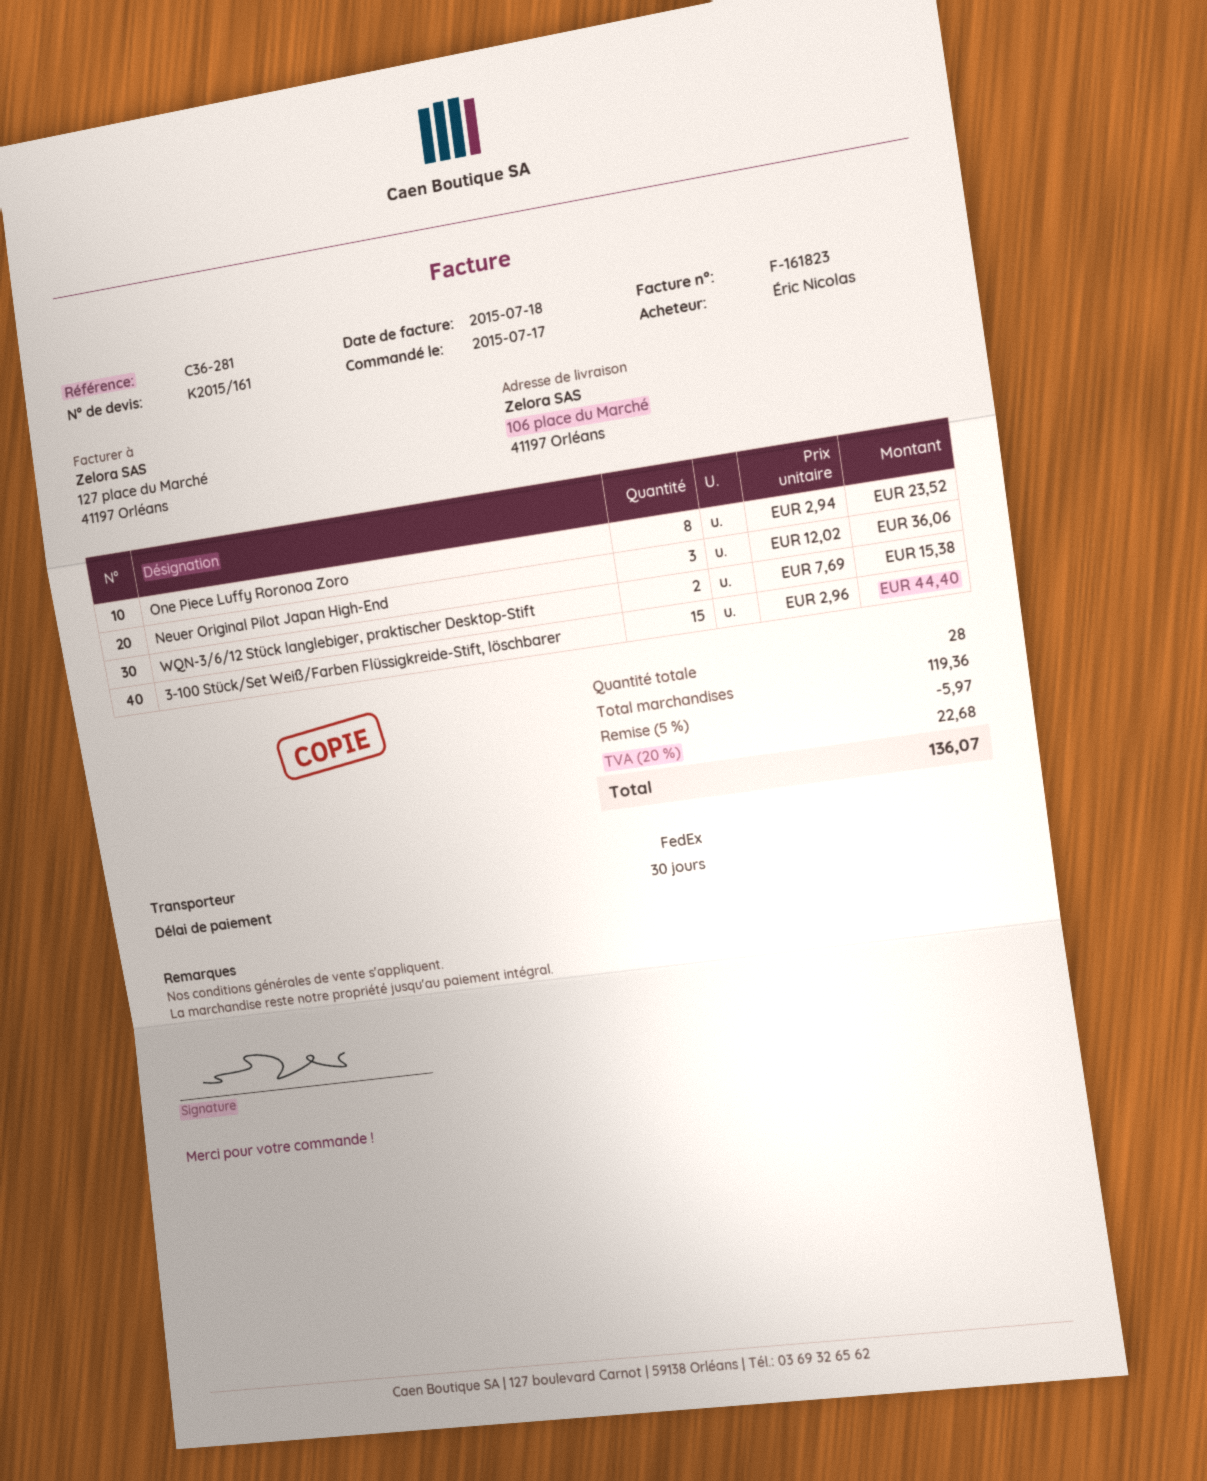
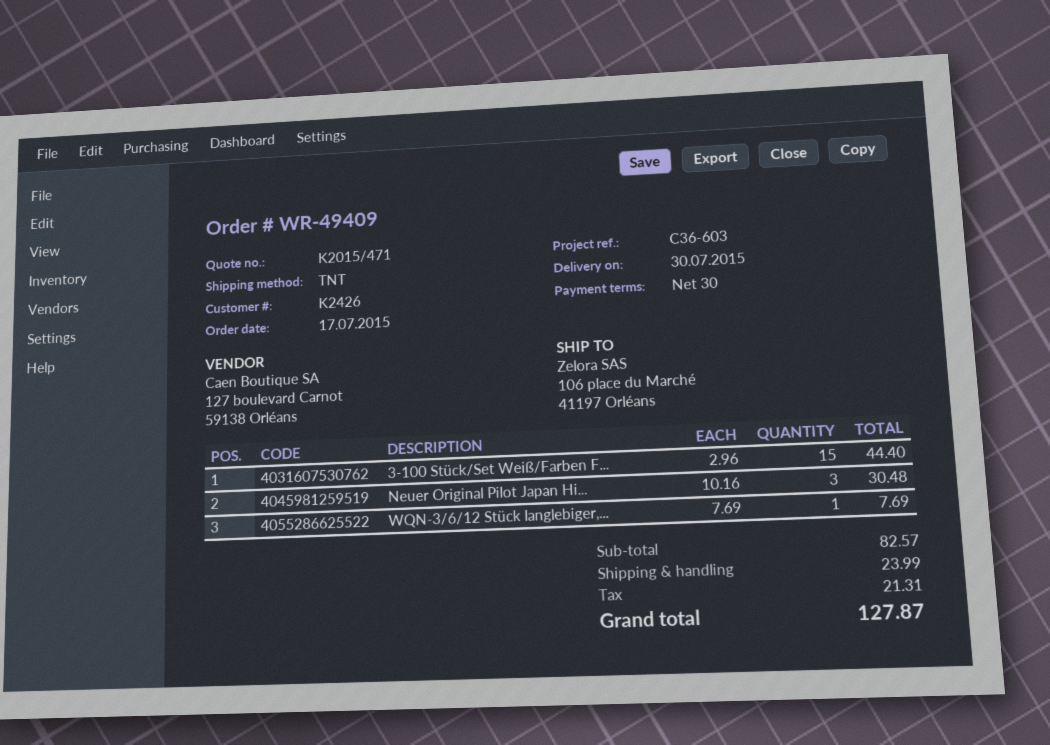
quote number: K2015/161 -> K2015/471
reference: C36-281 -> C36-603
shipping method: FedEx -> TNT
One Piece Luffy Roronoa Zoro: 8 x 2.94 = 23.52 -> none
Neuer Original Pilot Japan High-End: 3 x 12.02 = 36.06 -> 3 x 10.16 = 30.48
WQN-3/6/12 Stück langlebiger, praktischer Desktop-Stift: 2 x 7.69 = 15.38 -> 1 x 7.69 = 7.69
subtotal: 119.36 -> 82.57
discount: 5% = 5.97 -> none
shipping: none -> 23.99
tax: 22.68 -> 21.31
total: 136.07 -> 127.87

